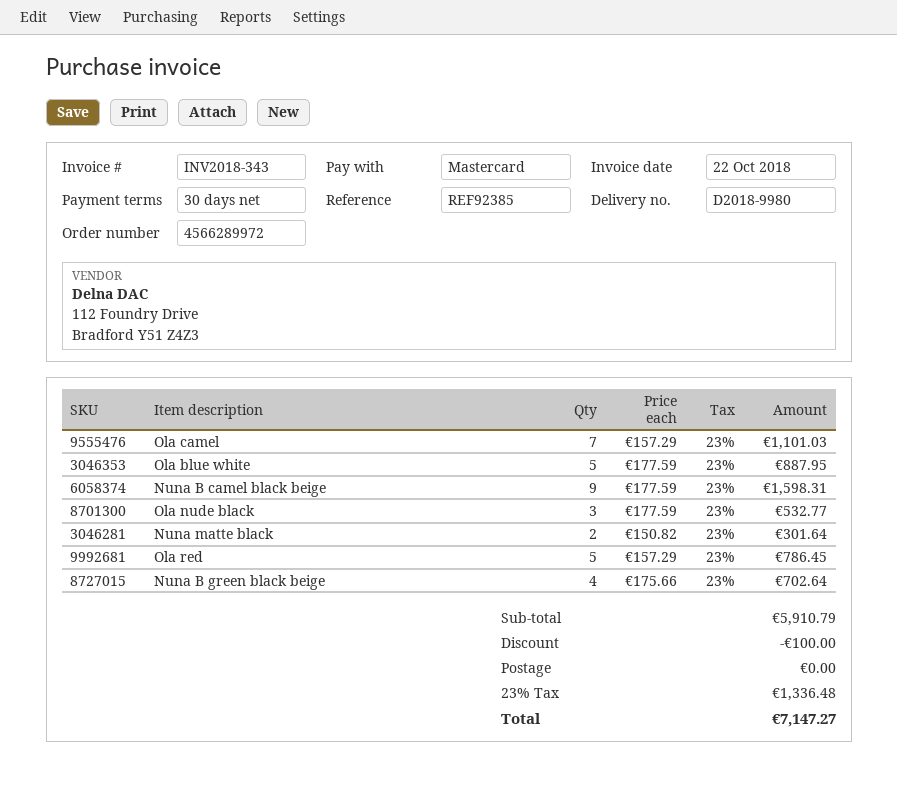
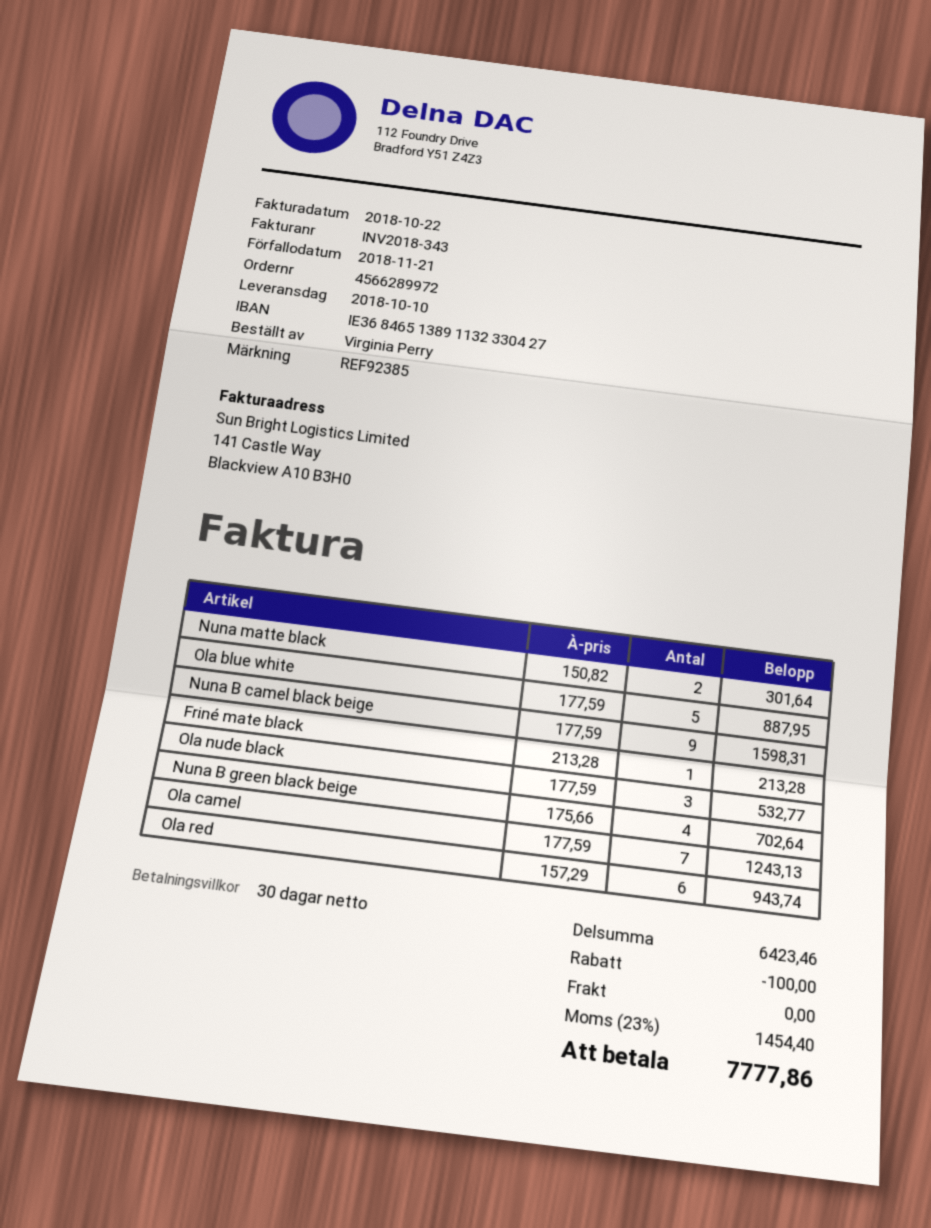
Ola camel: 7 x 157.29 = 1101.03 -> 7 x 177.59 = 1243.13
Ola red: 5 x 157.29 = 786.45 -> 6 x 157.29 = 943.74
Friné mate black: none -> 1 x 213.28 = 213.28
subtotal: 5910.79 -> 6423.46
tax: 23% = 1336.48 -> 23% = 1454.40
total: 7147.27 -> 7777.86

